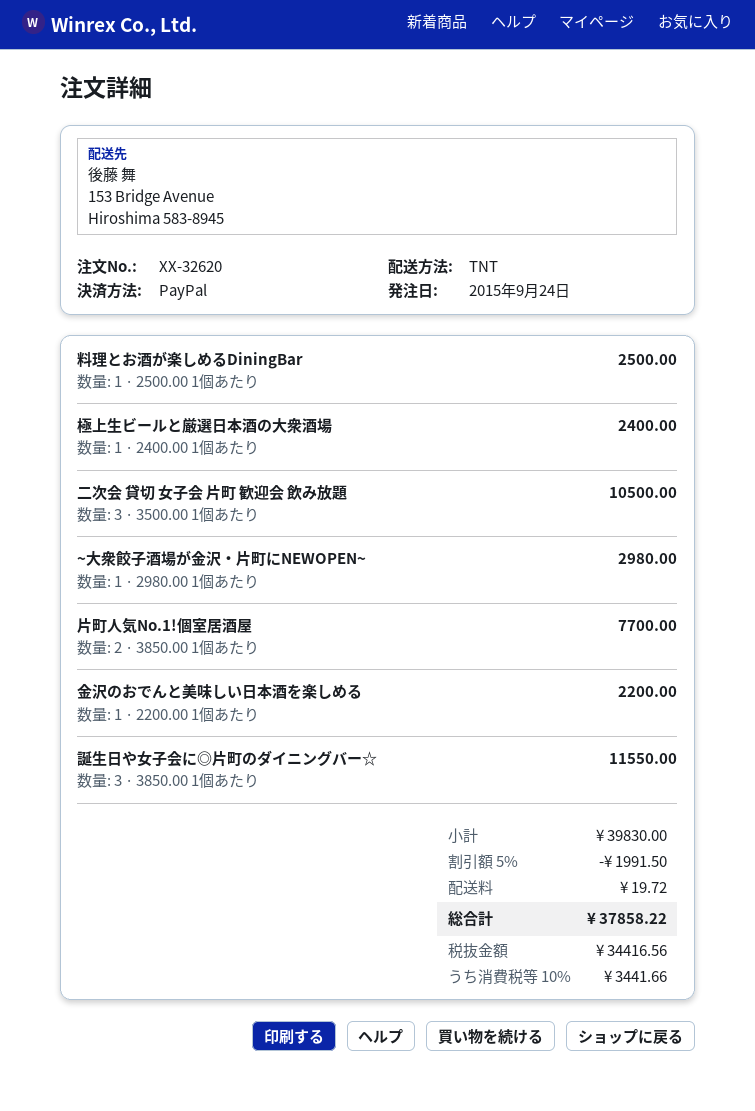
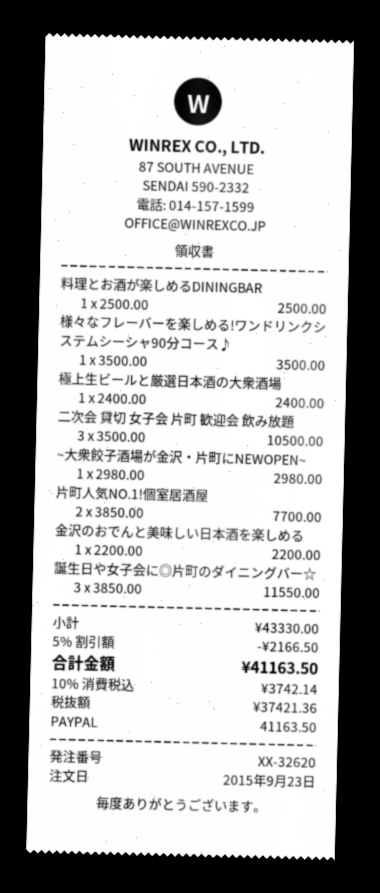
order date: 2015-09-24 -> 2015-09-23
様々なフレーバーを楽しめる!ワンドリンクシステムシーシャ90分コース♪: none -> 1 x 3500.00 = 3500.00
subtotal: 39830.00 -> 43330.00
discount: 5% = 1991.50 -> 5% = 2166.50
shipping: 19.72 -> none
net: 34416.56 -> 37421.36
tax: 10% = 3441.66 -> 10% = 3742.14
total: 37858.22 -> 41163.50

